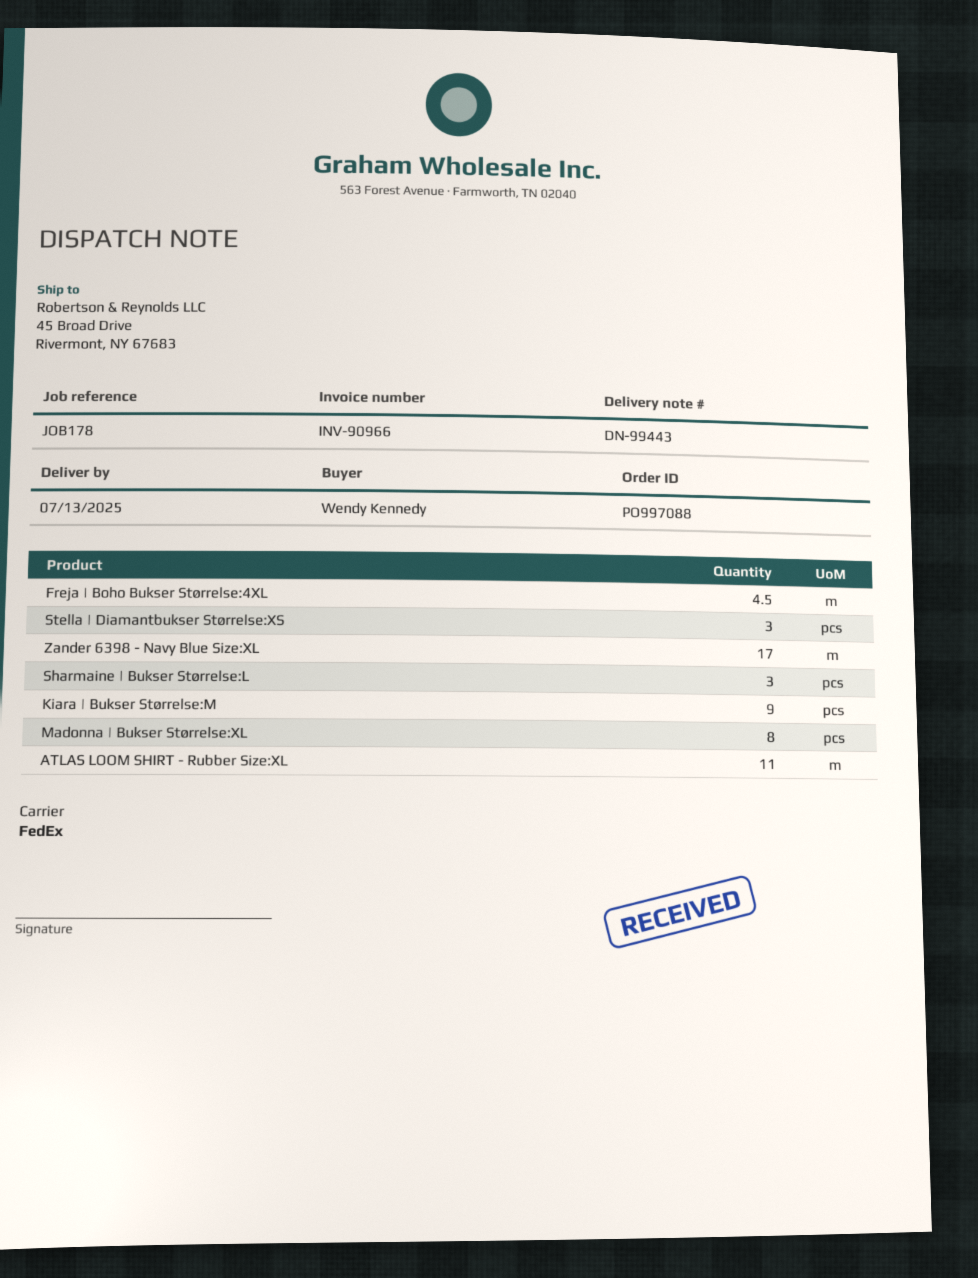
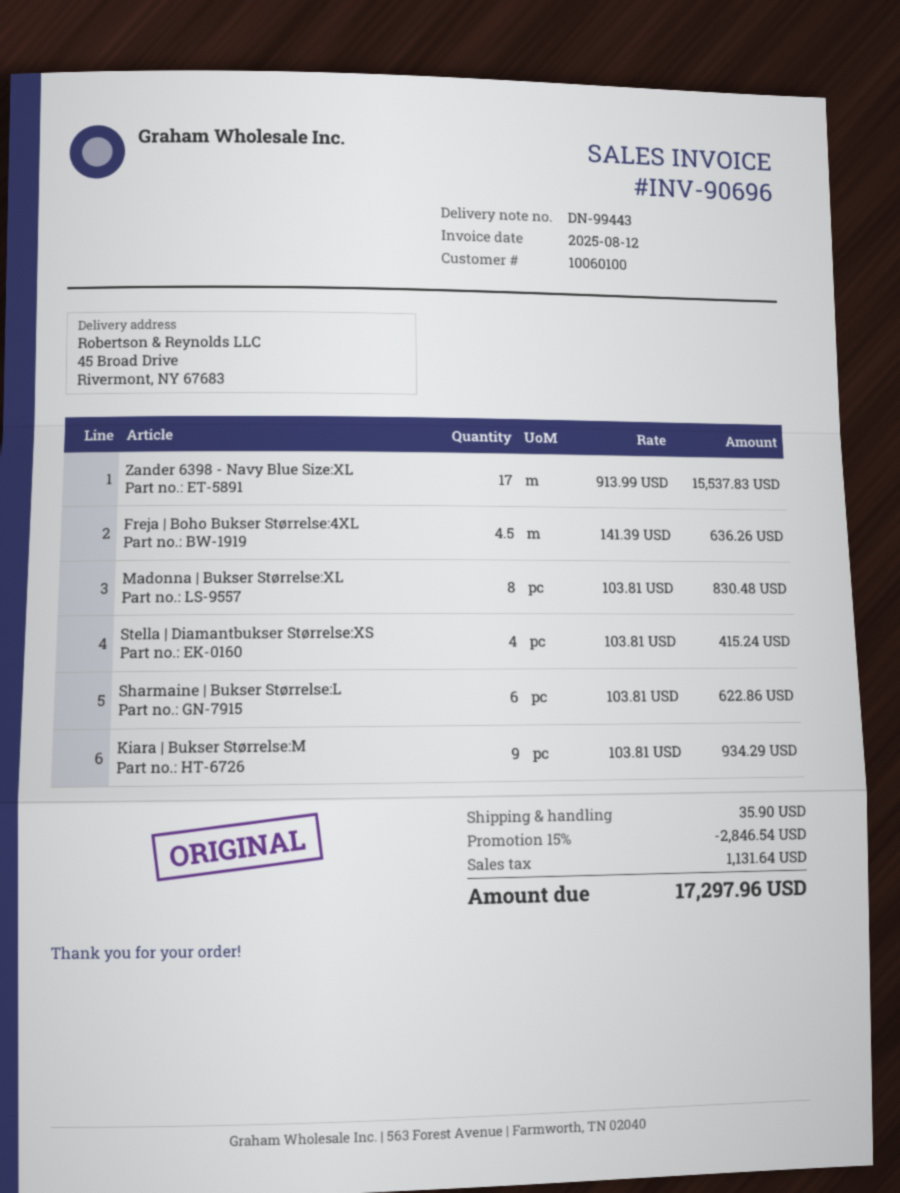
invoice number: INV-90966 -> INV-90696
Stella | Diamantbukser Størrelse:XS: 3 -> 4
Sharmaine | Bukser Størrelse:L: 3 -> 6
ATLAS LOOM SHIRT - Rubber Size:XL: 11 -> none

